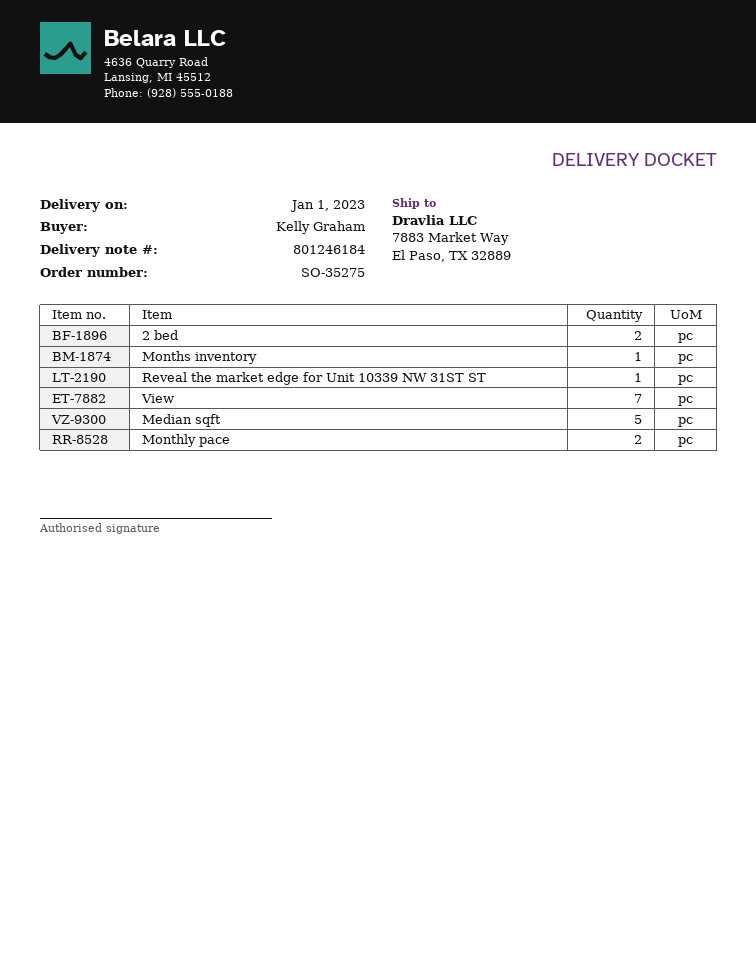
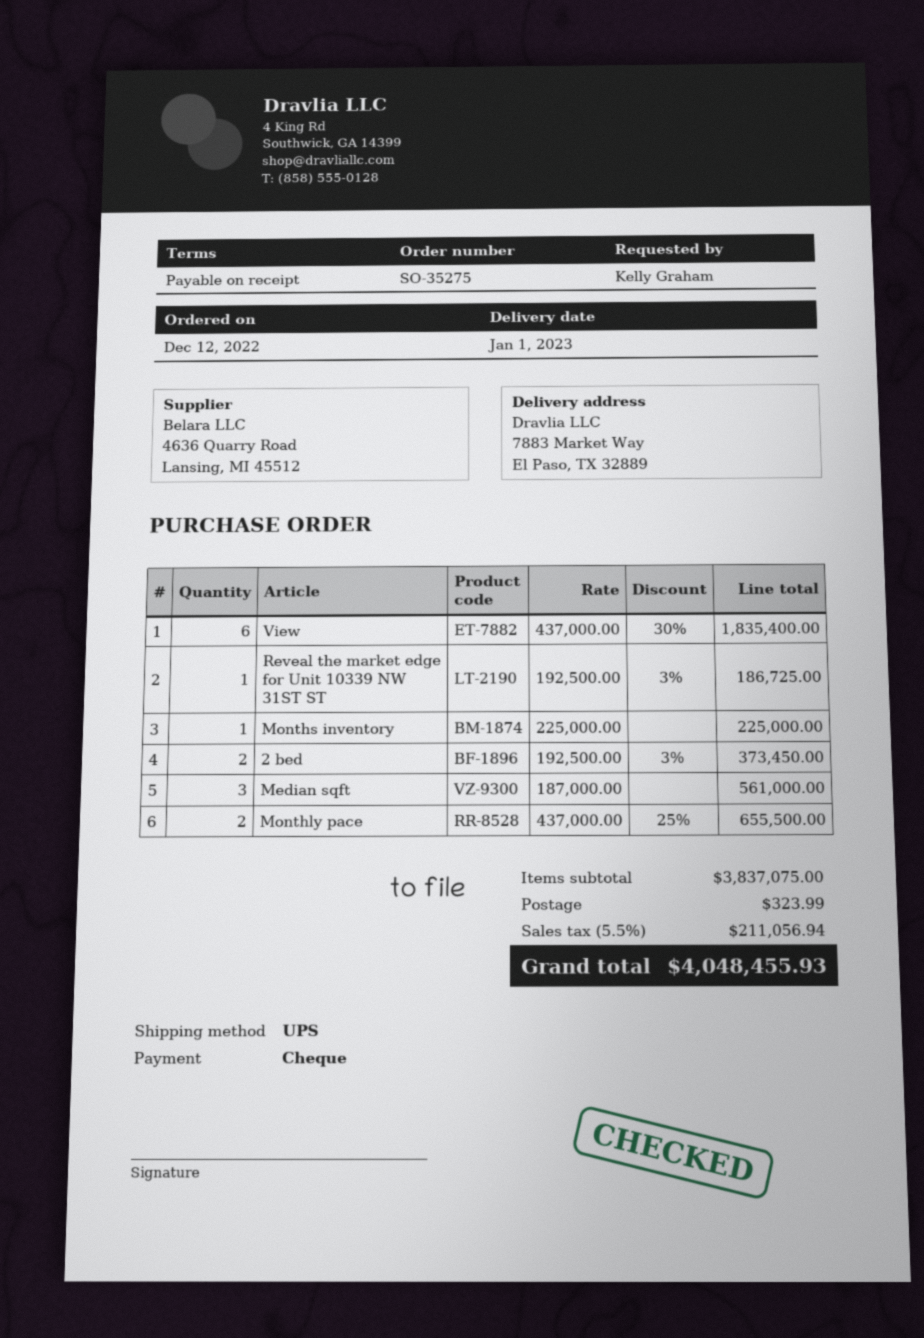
View: 7 -> 6
Median sqft: 5 -> 3

